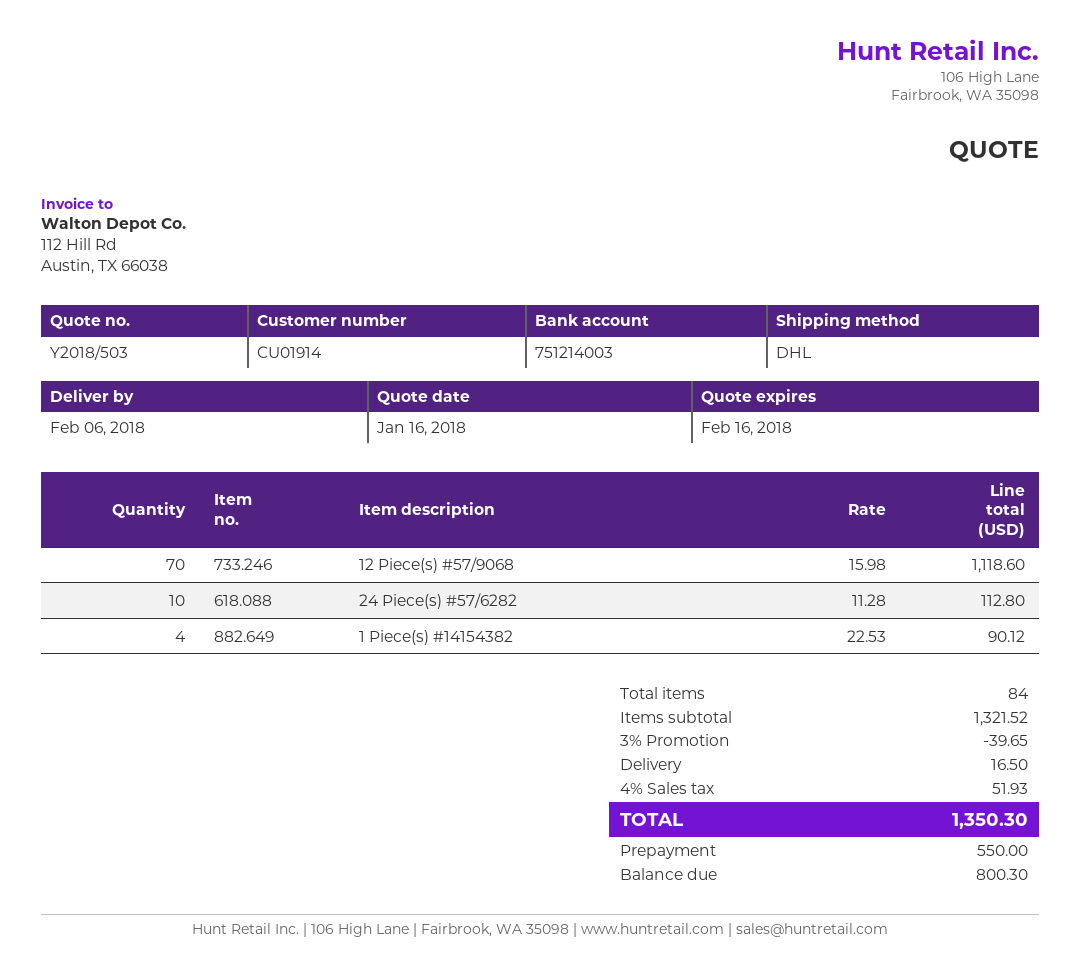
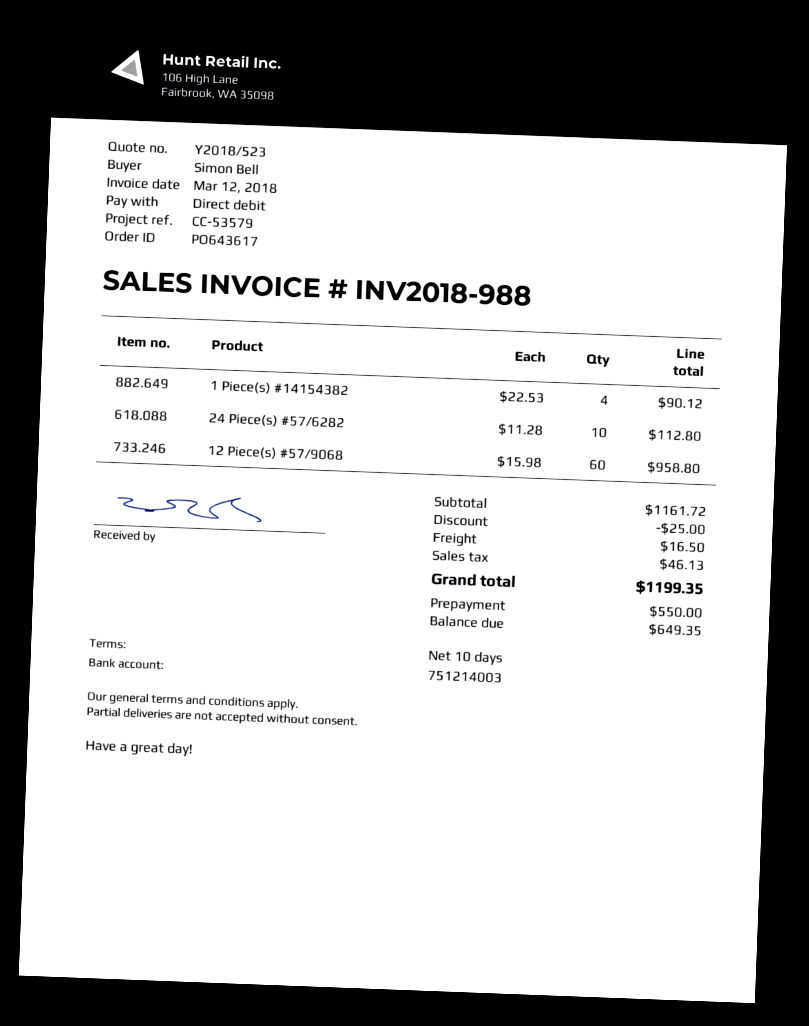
quote number: Y2018/503 -> Y2018/523
12 Piece(s) #57/9068: 70 x 15.98 = 1118.60 -> 60 x 15.98 = 958.80
subtotal: 1321.52 -> 1161.72
discount: 39.65 -> 25.00
tax: 51.93 -> 46.13
total: 1350.30 -> 1199.35
balance: 800.30 -> 649.35

